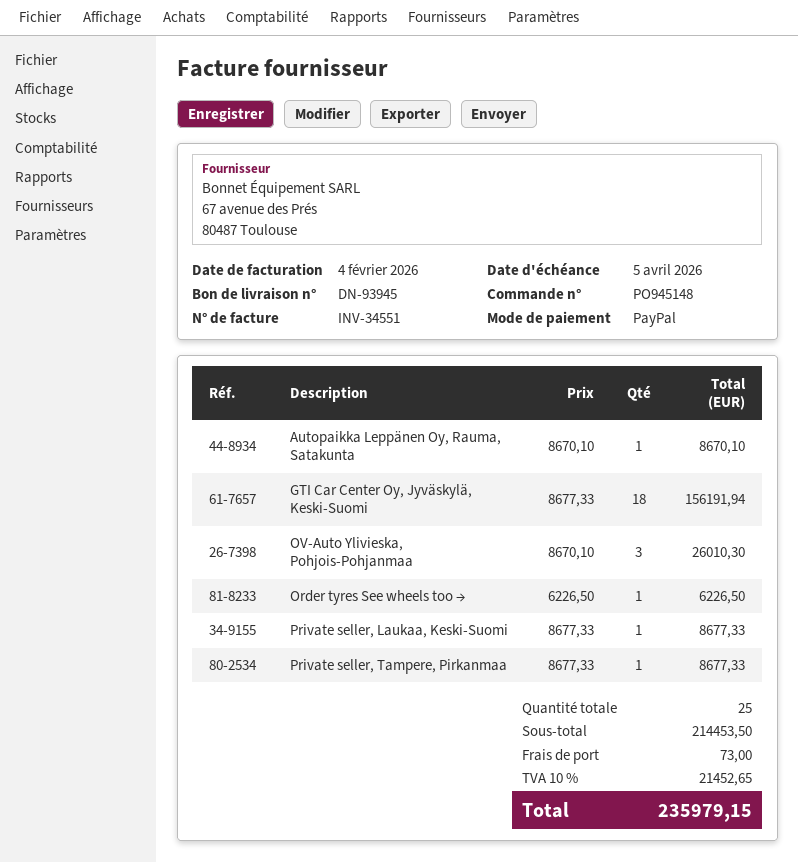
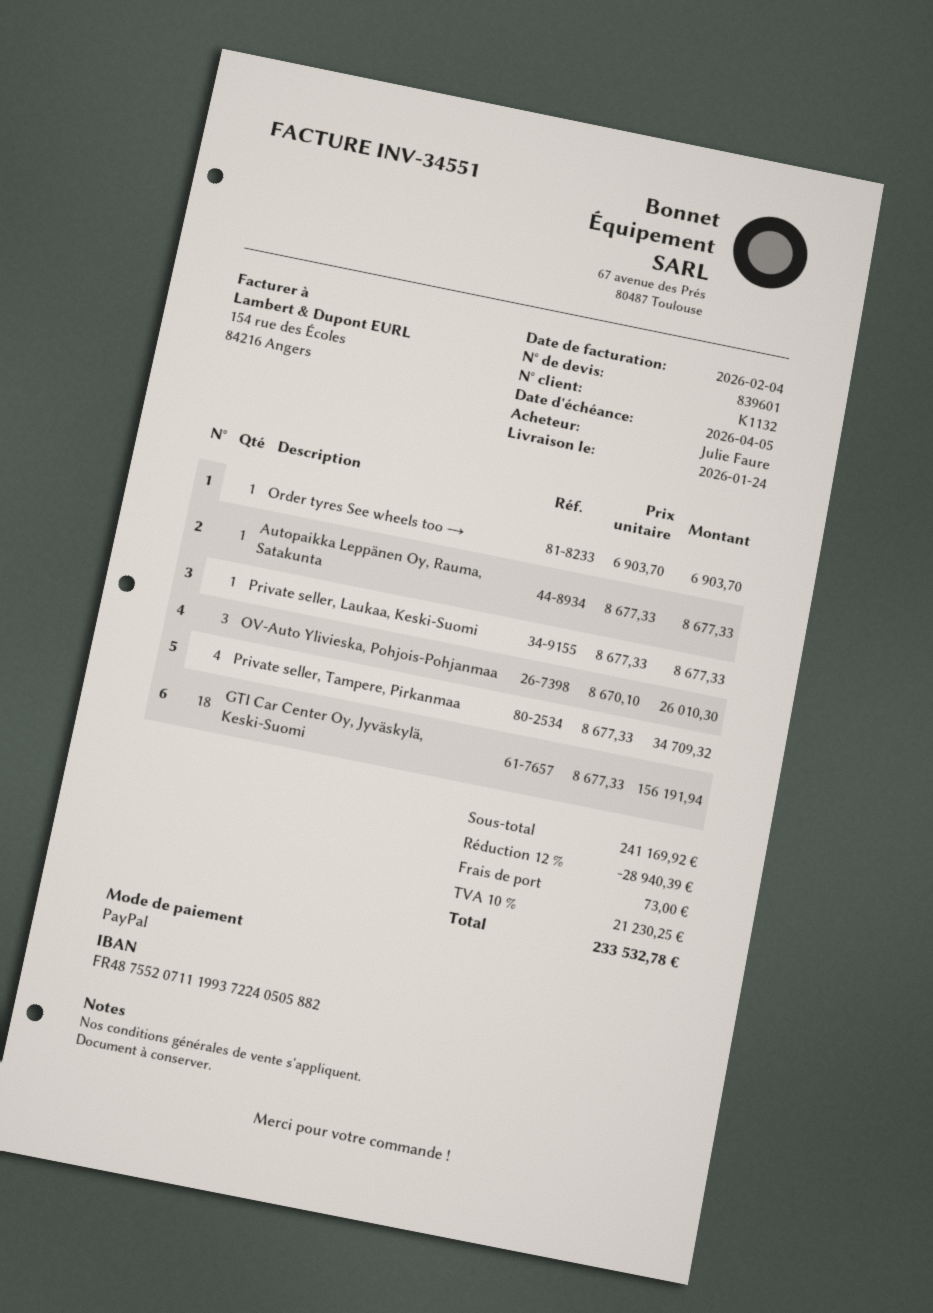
Autopaikka Leppänen Oy, Rauma, Satakunta: 1 x 8670.10 = 8670.10 -> 1 x 8677.33 = 8677.33
Order tyres See wheels too →: 1 x 6226.50 = 6226.50 -> 1 x 6903.70 = 6903.70
Private seller, Tampere, Pirkanmaa: 1 x 8677.33 = 8677.33 -> 4 x 8677.33 = 34709.32
subtotal: 214453.50 -> 241169.92
discount: none -> 12% = 28940.39
tax: 10% = 21452.65 -> 10% = 21230.25
total: 235979.15 -> 233532.78

